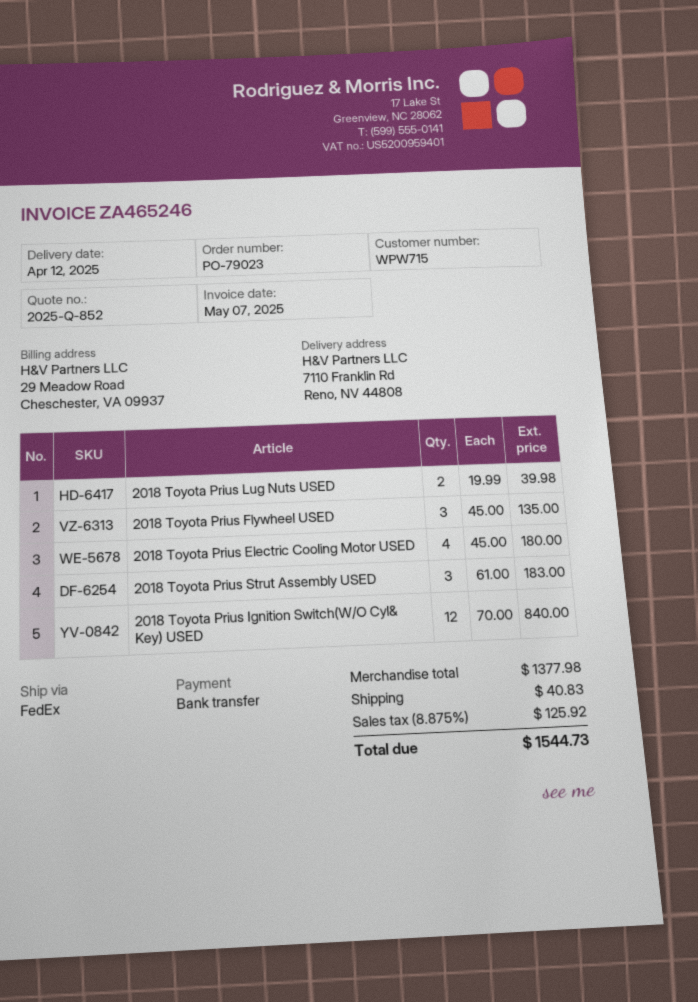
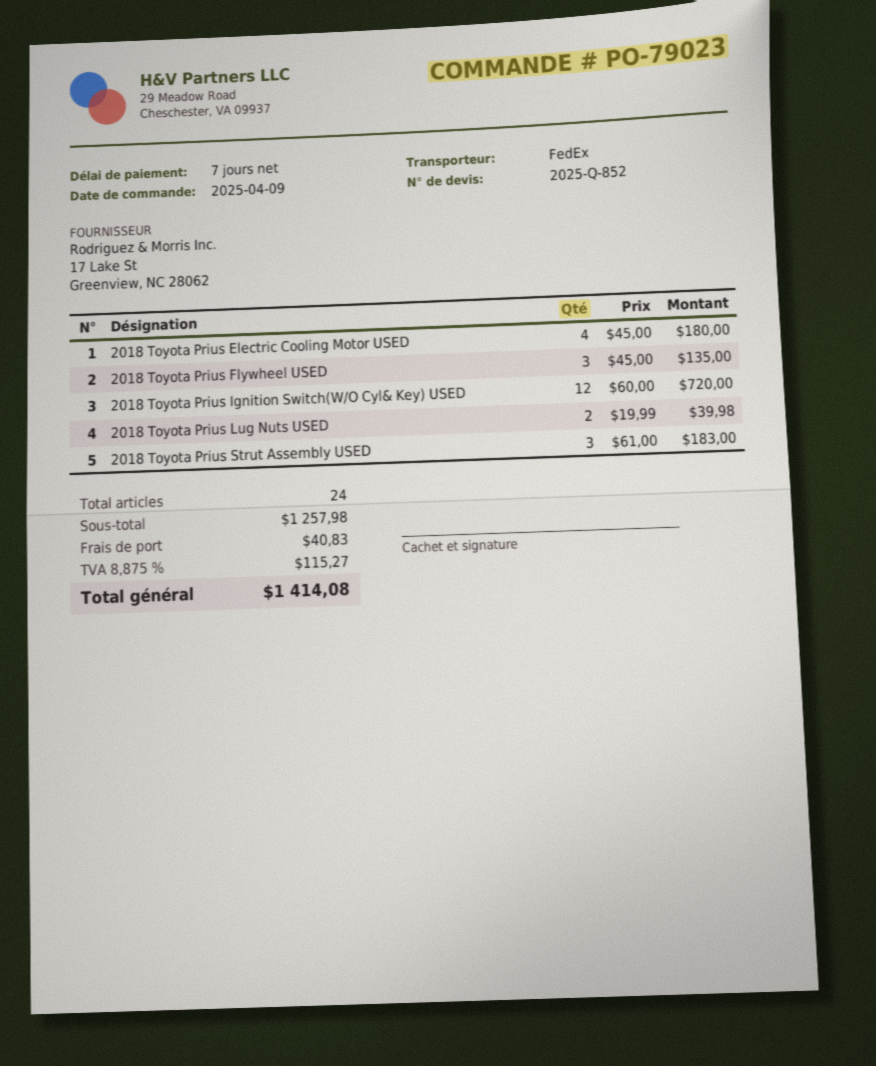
2018 Toyota Prius Ignition Switch(W/O Cyl& Key) USED: 12 x 70.00 = 840.00 -> 12 x 60.00 = 720.00
subtotal: 1377.98 -> 1257.98
tax: 8.875% = 125.92 -> 8.875% = 115.27
total: 1544.73 -> 1414.08

